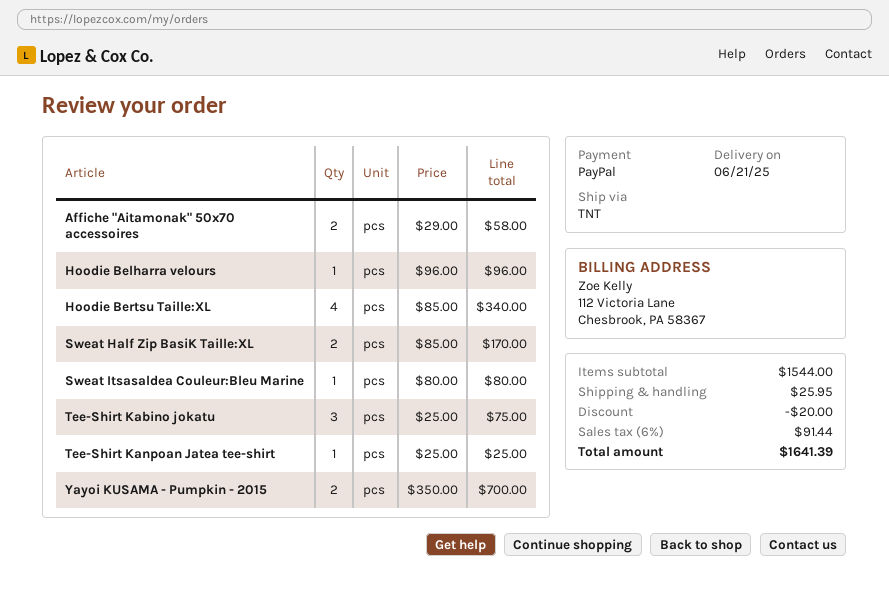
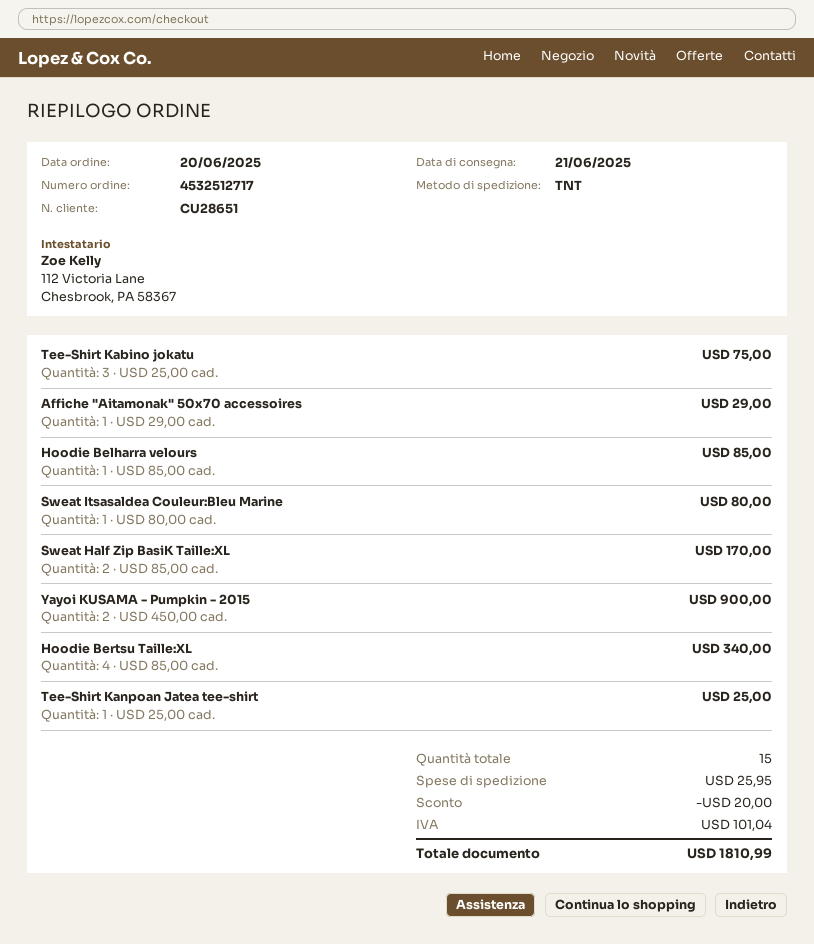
Affiche "Aitamonak" 50x70 accessoires: 2 x 29.00 = 58.00 -> 1 x 29.00 = 29.00
Hoodie Belharra velours: 1 x 96.00 = 96.00 -> 1 x 85.00 = 85.00
Yayoi KUSAMA - Pumpkin - 2015: 2 x 350.00 = 700.00 -> 2 x 450.00 = 900.00
tax: 91.44 -> 101.04
total: 1641.39 -> 1810.99

